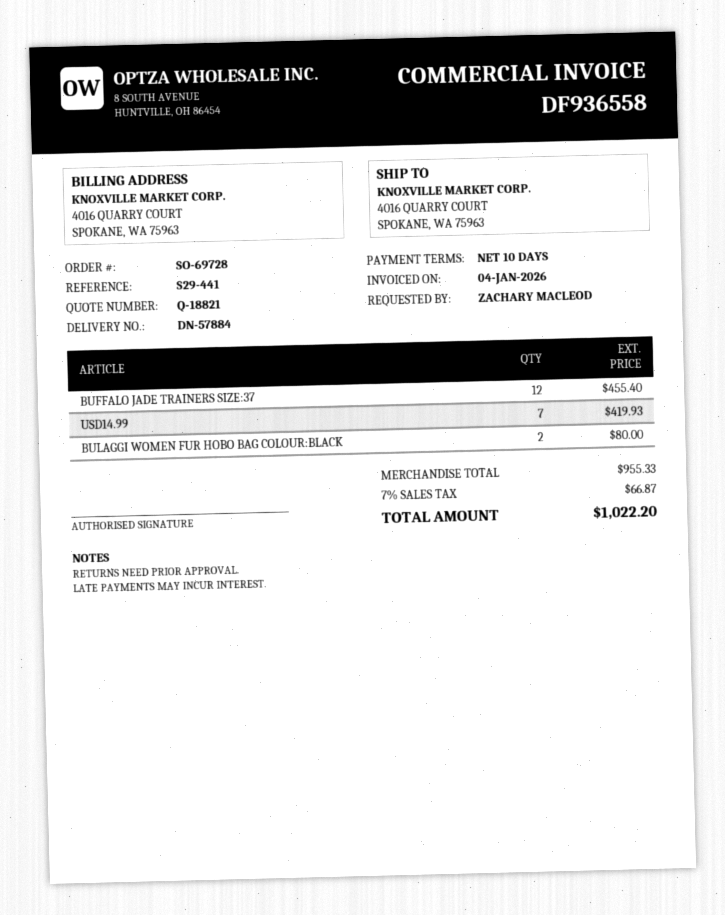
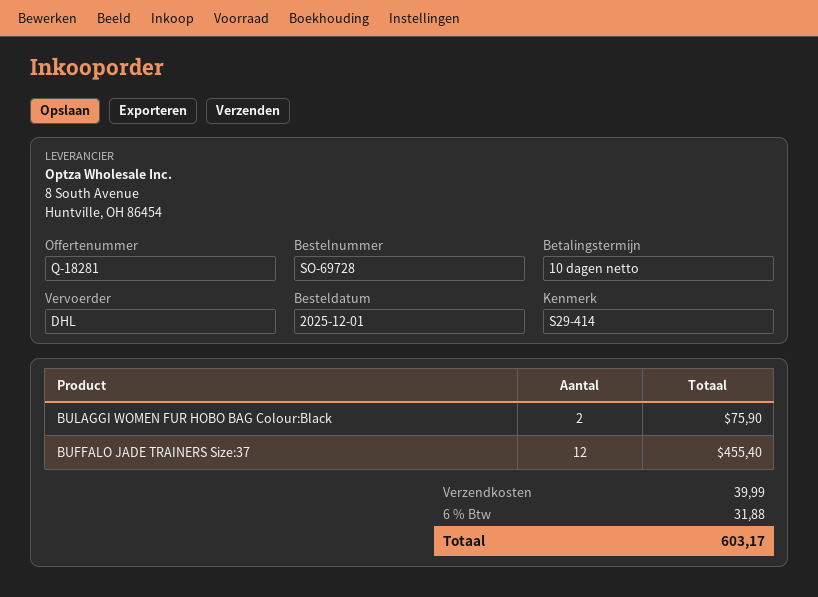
quote number: Q-18821 -> Q-18281
reference: S29-441 -> S29-414
USD14.99: 7 for 419.93 -> none
BULAGGI WOMEN FUR HOBO BAG COLOUR:BLACK: 2 for 80.00 -> 2 for 75.90
shipping: none -> 39.99
tax: 7% = 66.87 -> 6% = 31.88
total: 1022.20 -> 603.17

